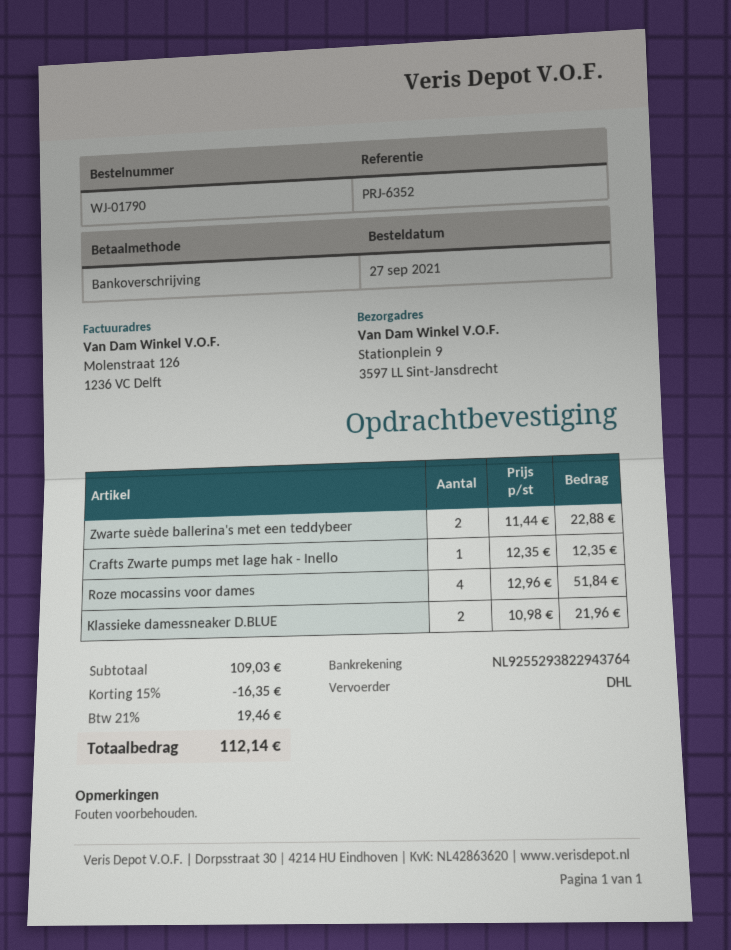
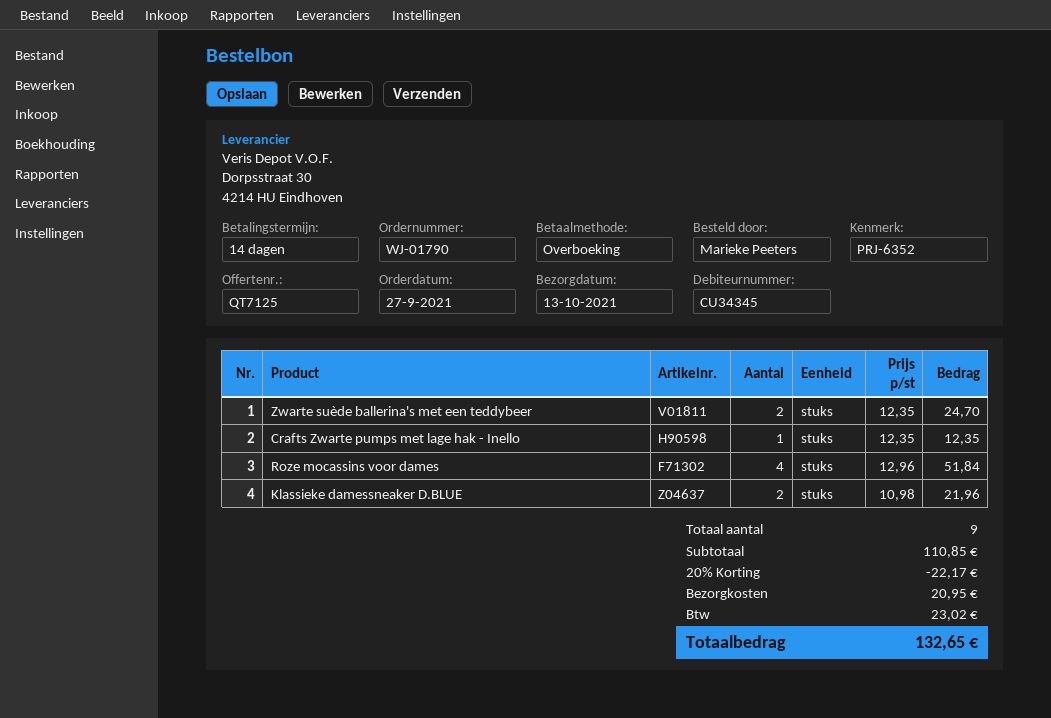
Zwarte suède ballerina's met een teddybeer: 2 x 11.44 = 22.88 -> 2 x 12.35 = 24.70
subtotal: 109.03 -> 110.85
discount: 15% = 16.35 -> 20% = 22.17
shipping: none -> 20.95
tax: 19.46 -> 23.02
total: 112.14 -> 132.65

